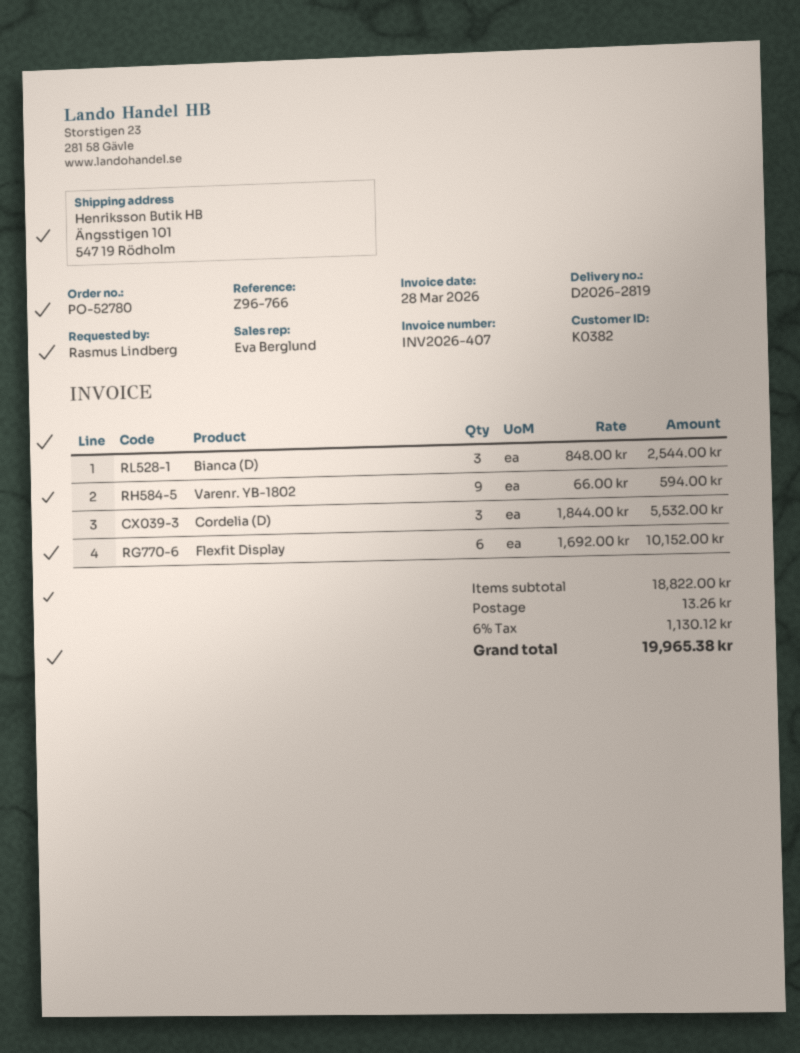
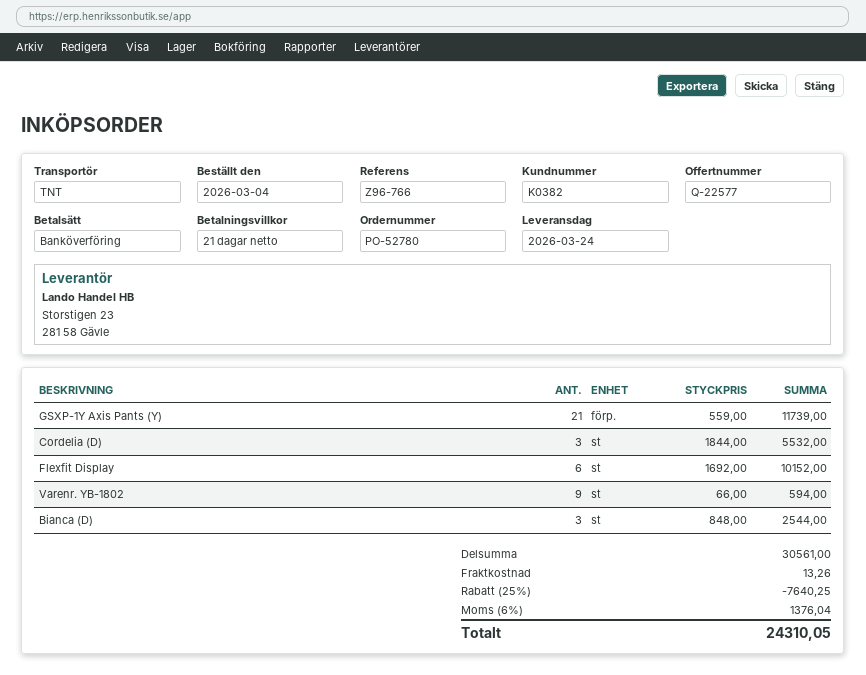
GSXP-1Y Axis Pants (Y): none -> 21 x 559.00 = 11739.00
subtotal: 18822.00 -> 30561.00
discount: none -> 25% = 7640.25
tax: 6% = 1130.12 -> 6% = 1376.04
total: 19965.38 -> 24310.05

